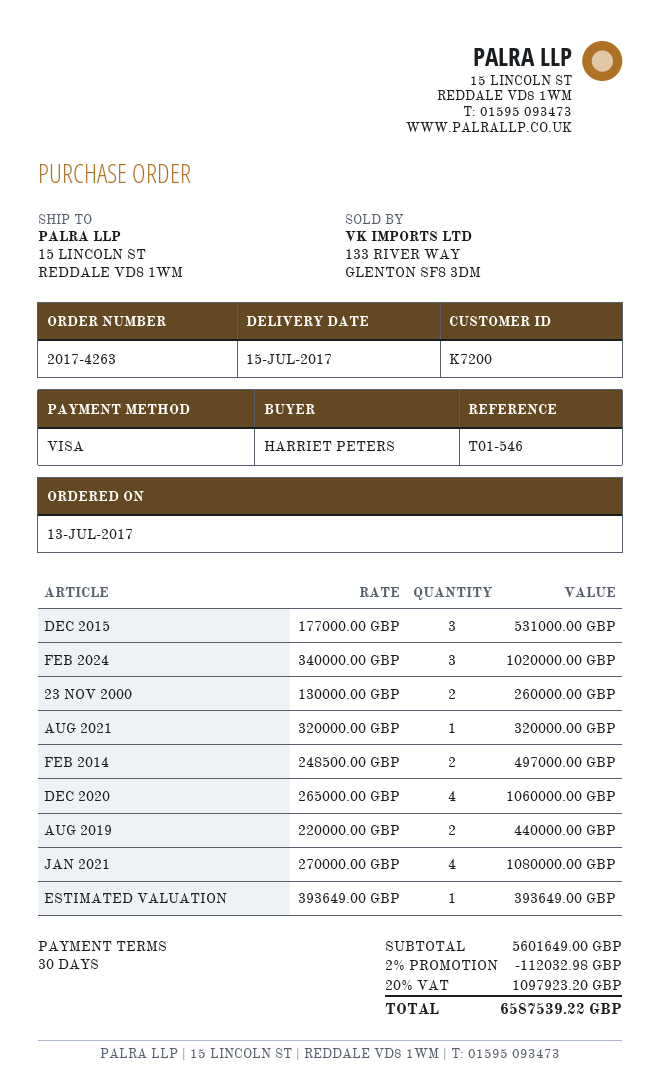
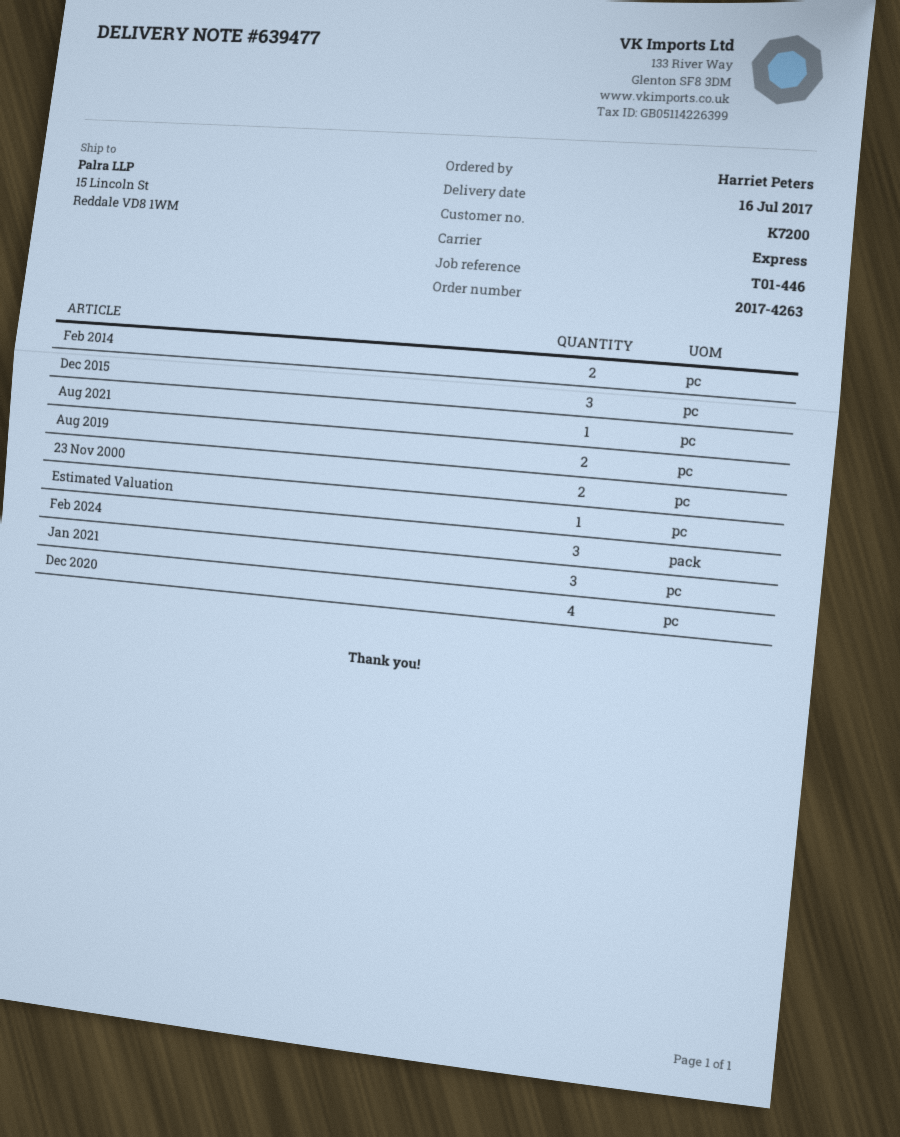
delivery date: 2017-07-15 -> 2017-07-16
reference: T01-546 -> T01-446
JAN 2021: 4 -> 3

